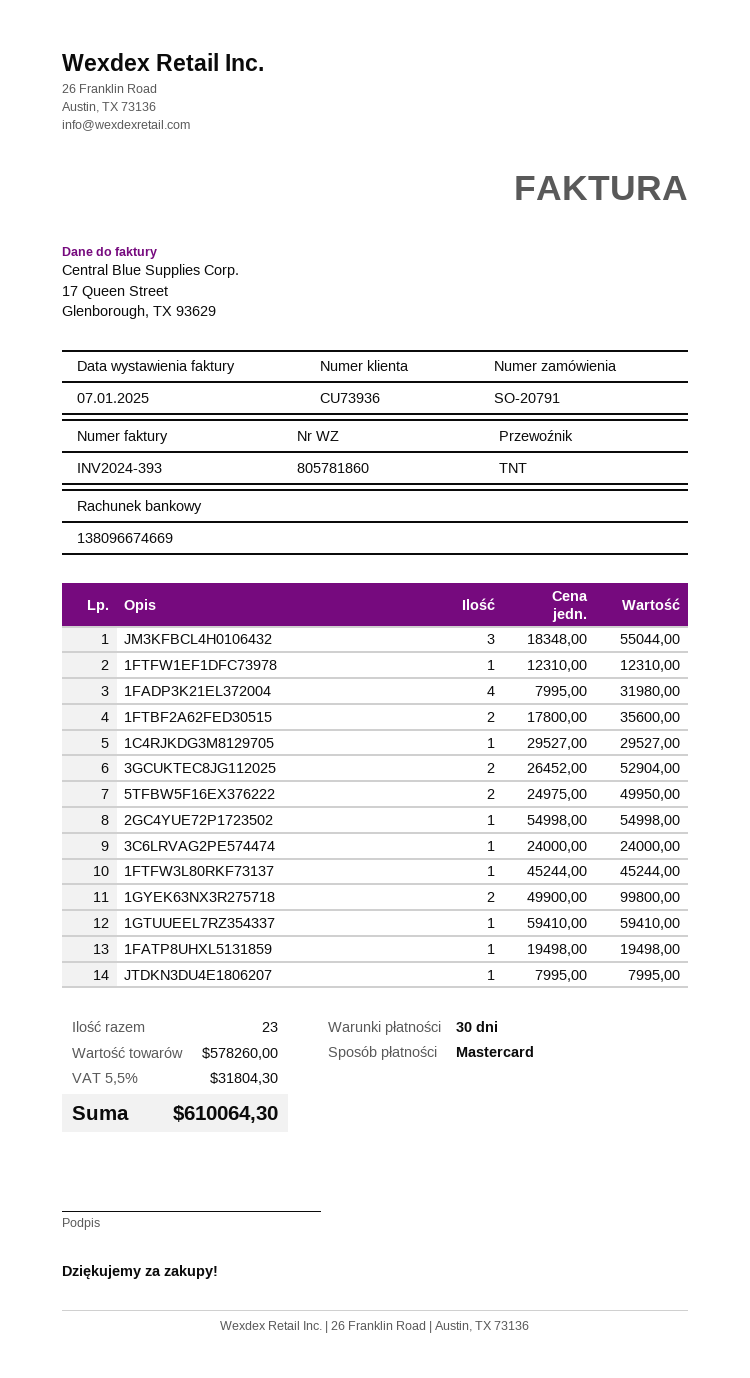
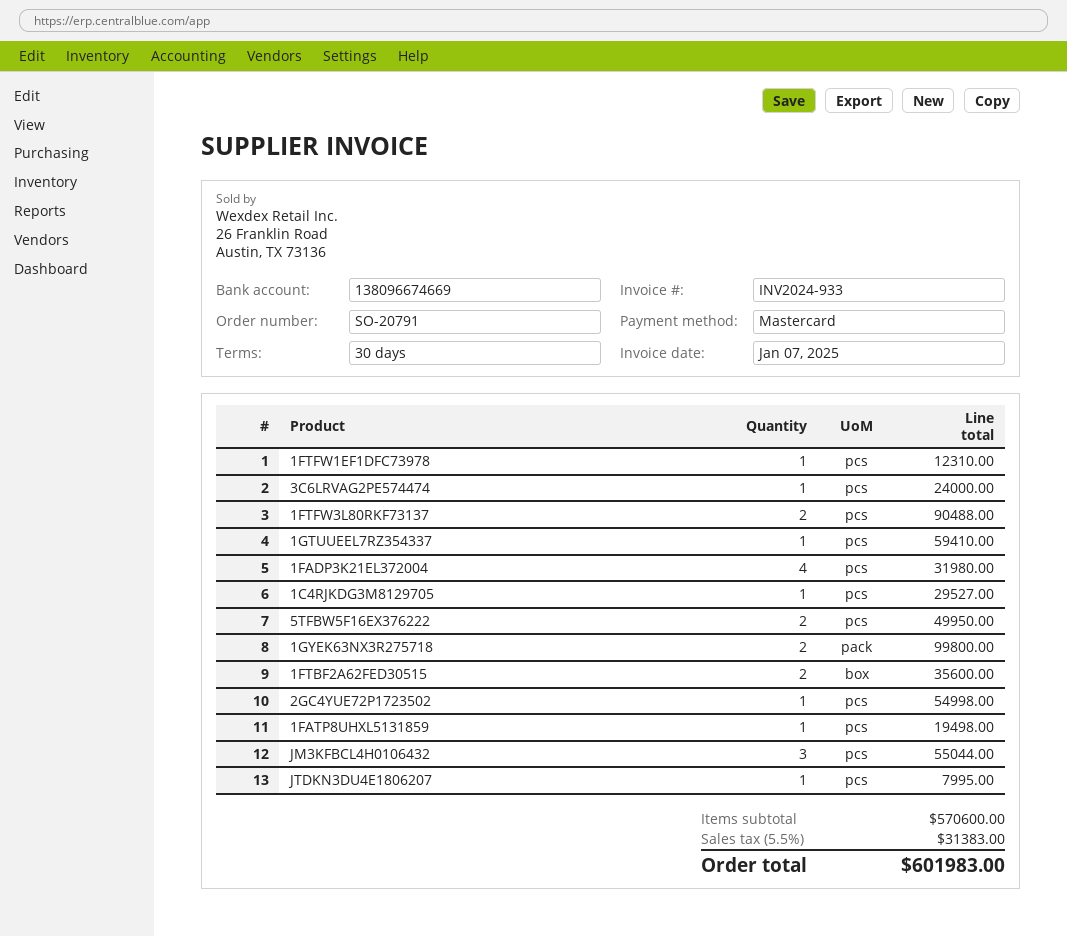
invoice number: INV2024-393 -> INV2024-933
3GCUKTEC8JG112025: 2 for 52904.00 -> none
1FTFW3L80RKF73137: 1 for 45244.00 -> 2 for 90488.00
subtotal: 578260.00 -> 570600.00
tax: 5.5% = 31804.30 -> 5.5% = 31383.00
total: 610064.30 -> 601983.00

